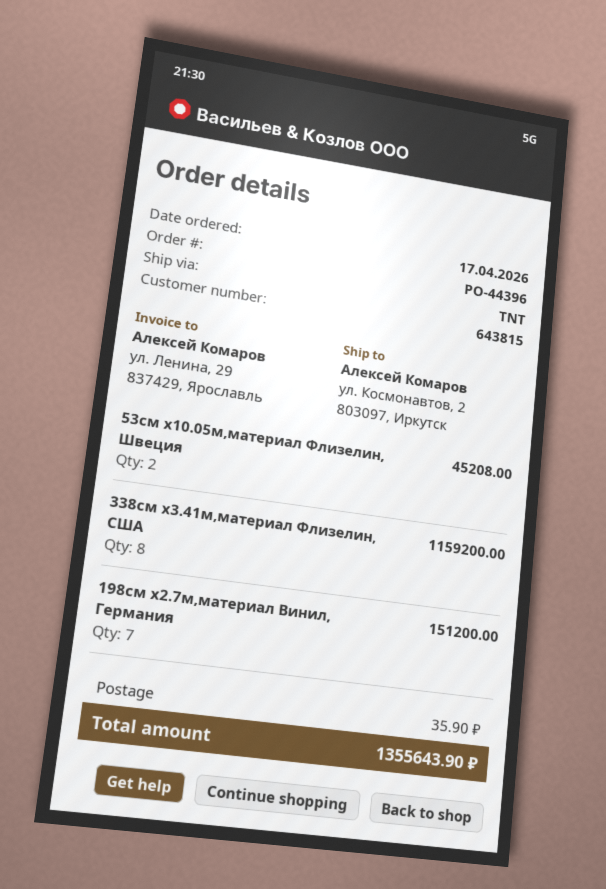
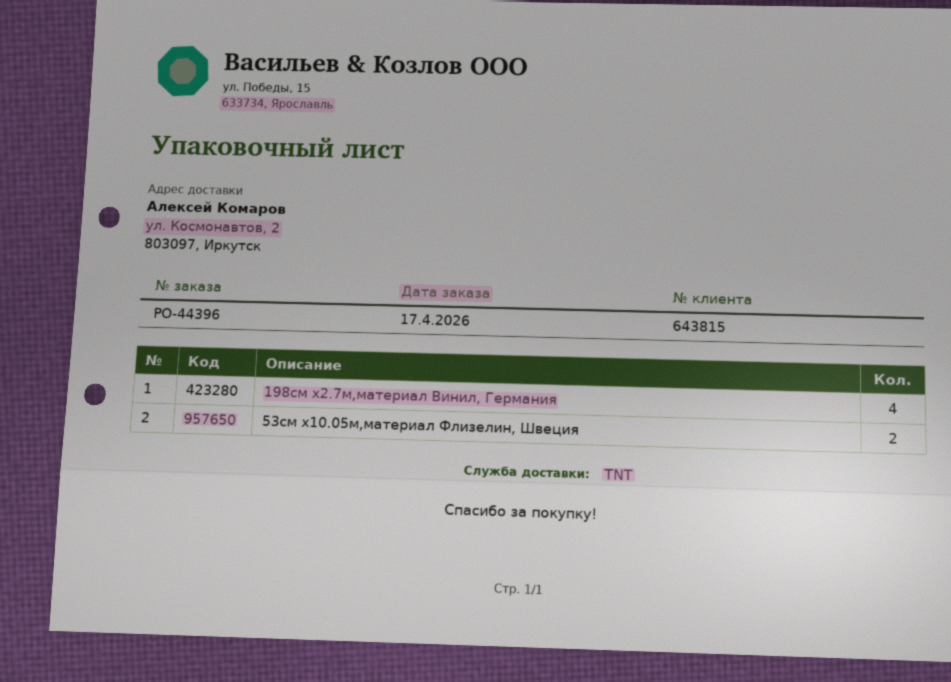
338см x3.41м,материал Флизелин, США: 8 -> none
198см x2.7м,материал Винил, Германия: 7 -> 4

